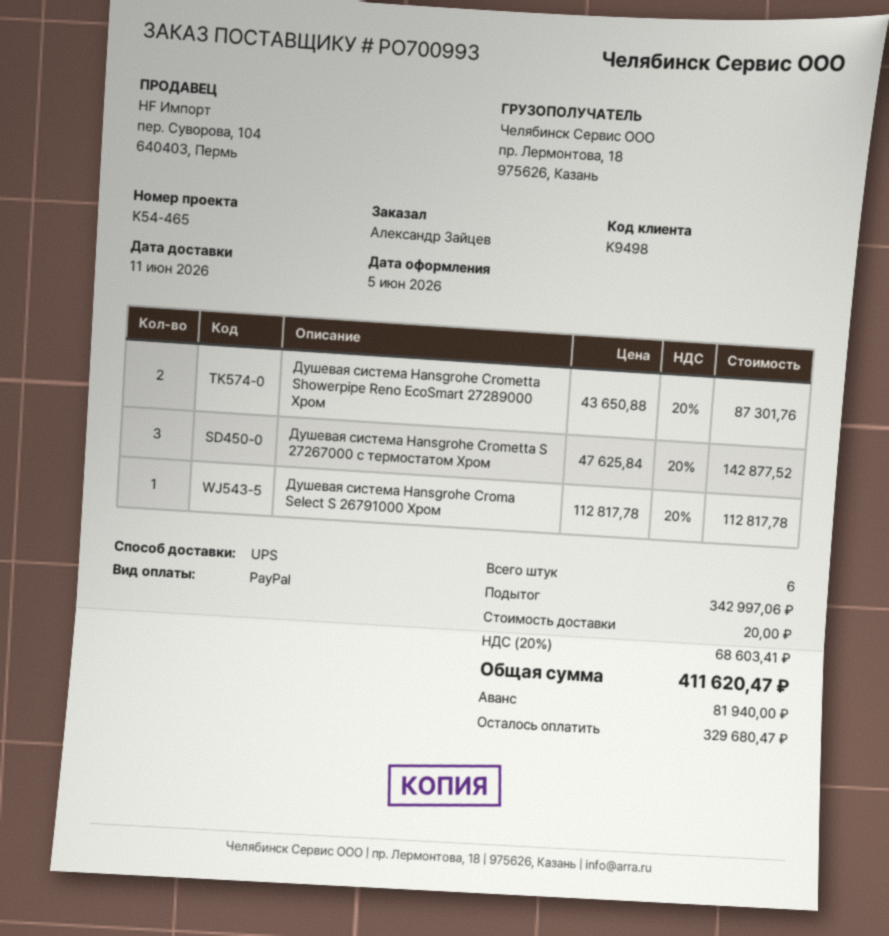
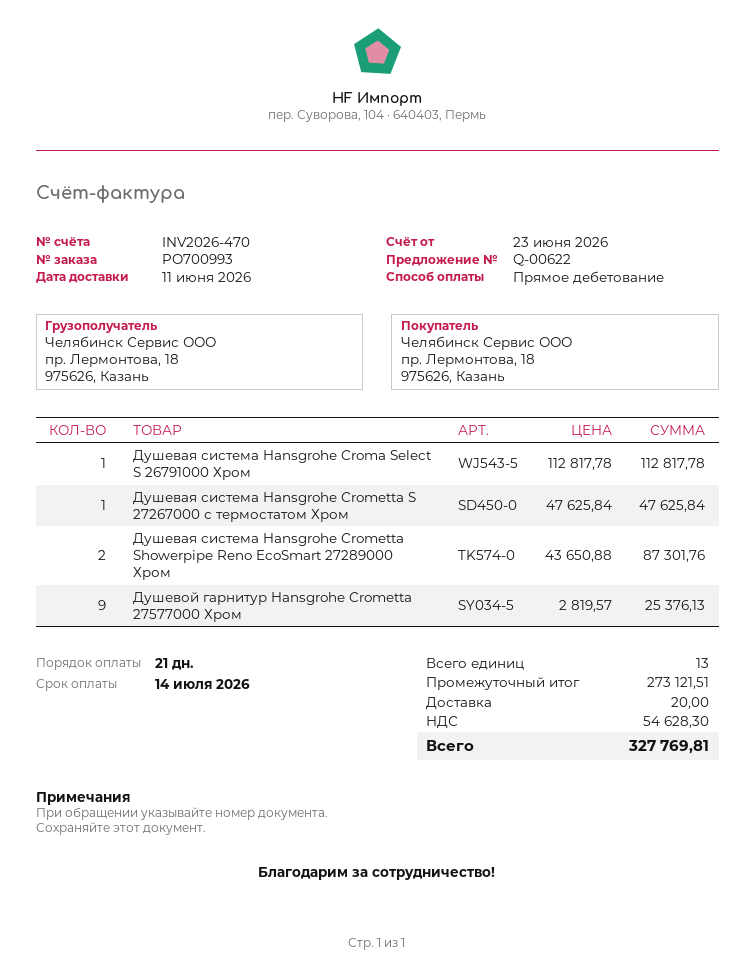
payment method: PayPal -> direct debit
Душевая система Hansgrohe Crometta S 27267000 с термостатом Хром: 3 x 47625.84 = 142877.52 -> 1 x 47625.84 = 47625.84
Душевой гарнитур Hansgrohe Crometta 27577000 Хром: none -> 9 x 2819.57 = 25376.13
total quantity: 6 -> 13
subtotal: 342997.06 -> 273121.51
tax: 68603.41 -> 54628.30
total: 411620.47 -> 327769.81

